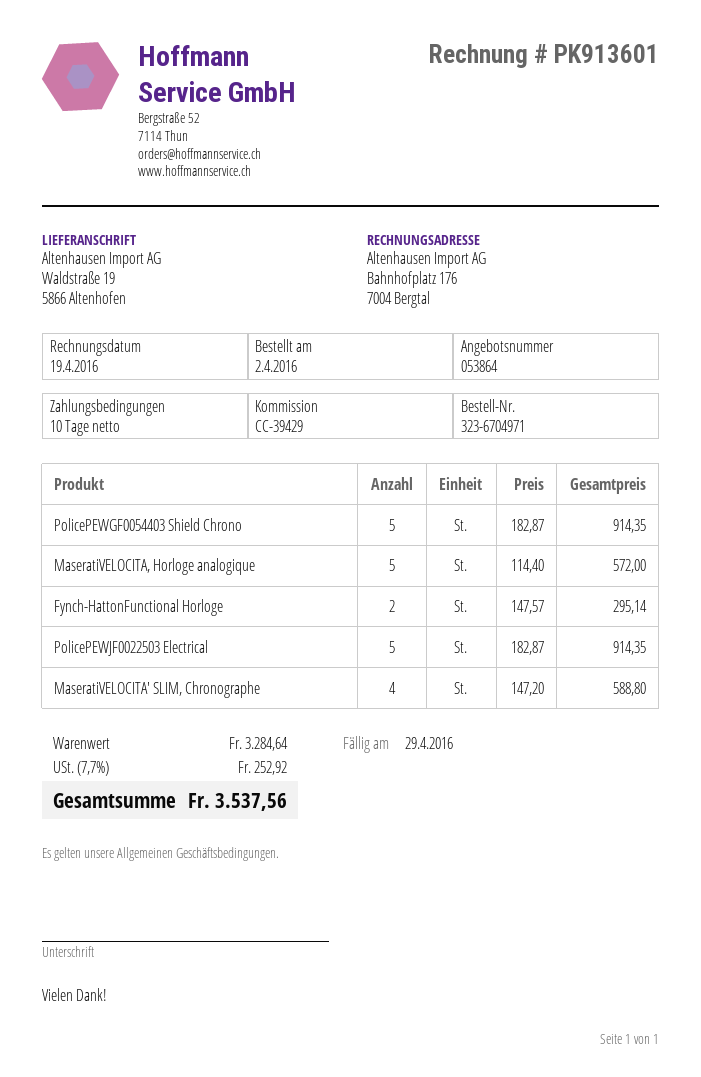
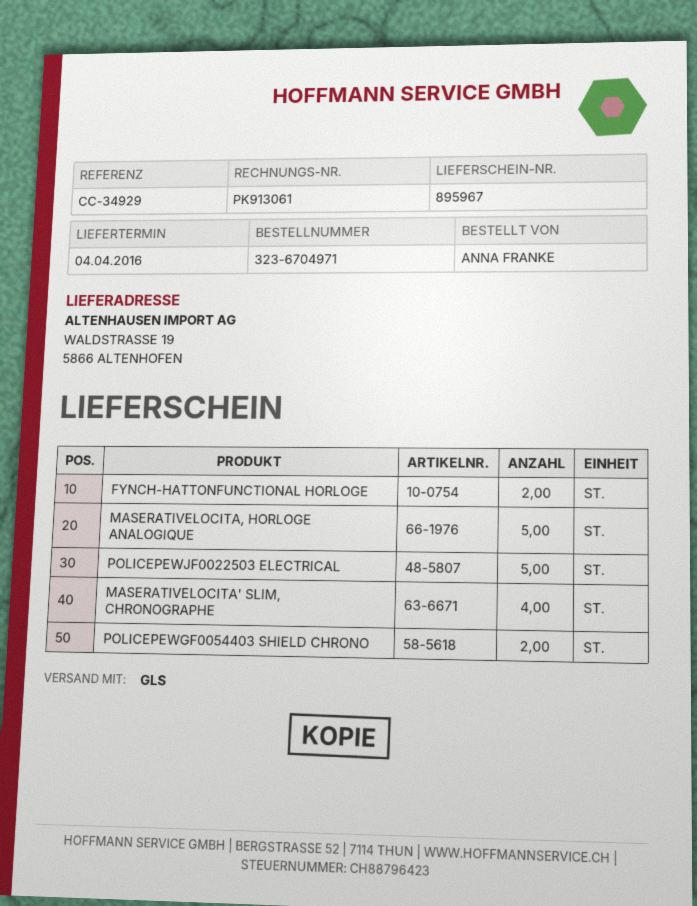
invoice number: PK913601 -> PK913061
reference: CC-39429 -> CC-34929
PolicePEWGF0054403 Shield Chrono: 5 -> 2

